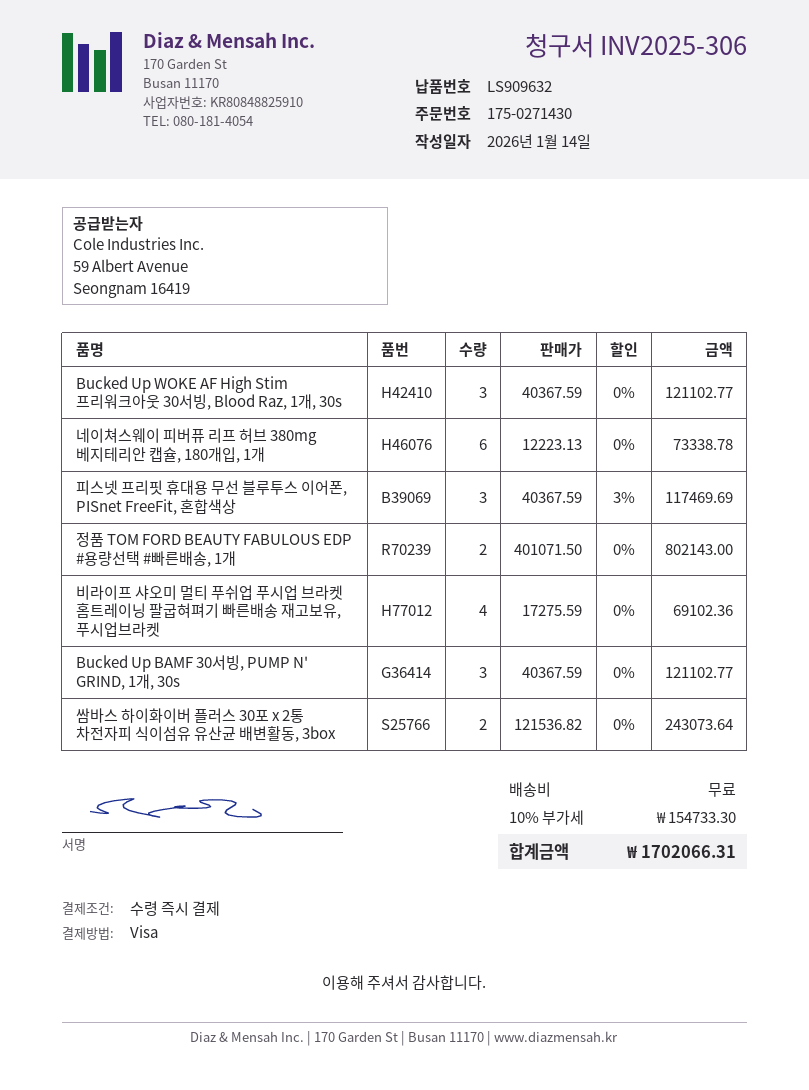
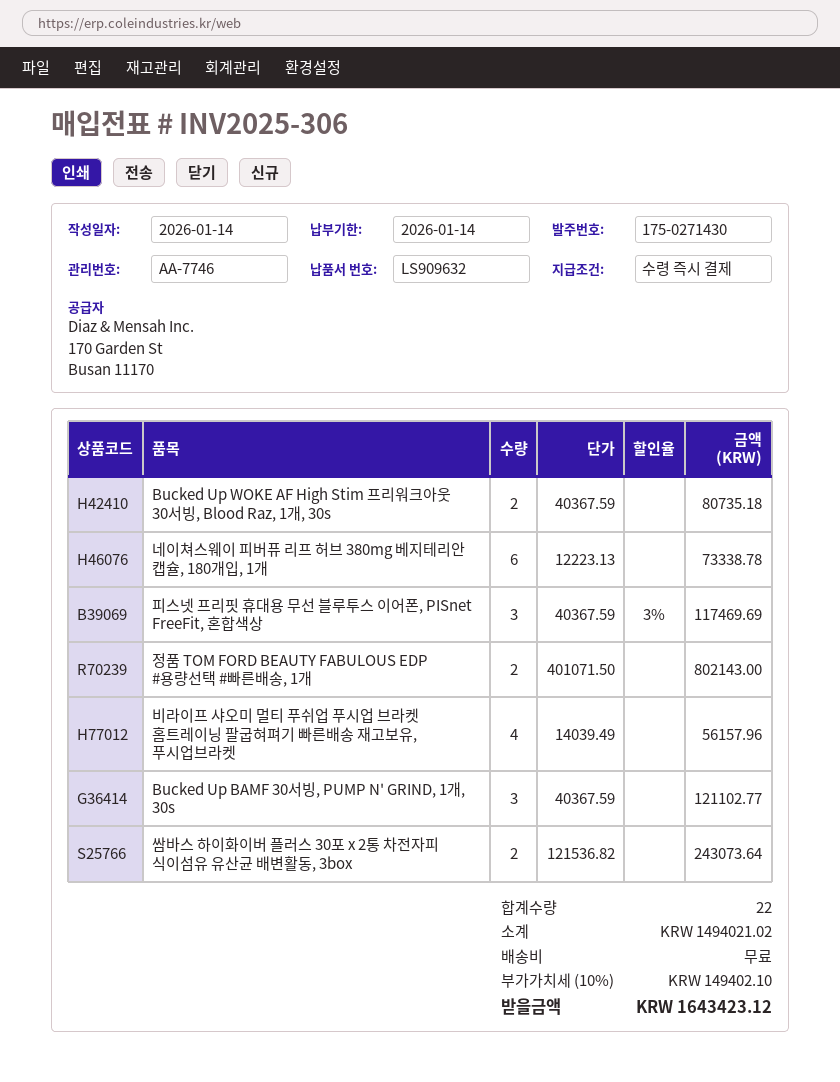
Bucked Up WOKE AF High Stim 프리워크아웃 30서빙, Blood Raz, 1개, 30s: 3 x 40367.59 = 121102.77 -> 2 x 40367.59 = 80735.18
비라이프 샤오미 멀티 푸쉬업 푸시업 브라켓 홈트레이닝 팔굽혀펴기 빠른배송 재고보유, 푸시업브라켓: 4 x 17275.59 = 69102.36 -> 4 x 14039.49 = 56157.96
tax: 10% = 154733.30 -> 10% = 149402.10
total: 1702066.31 -> 1643423.12

